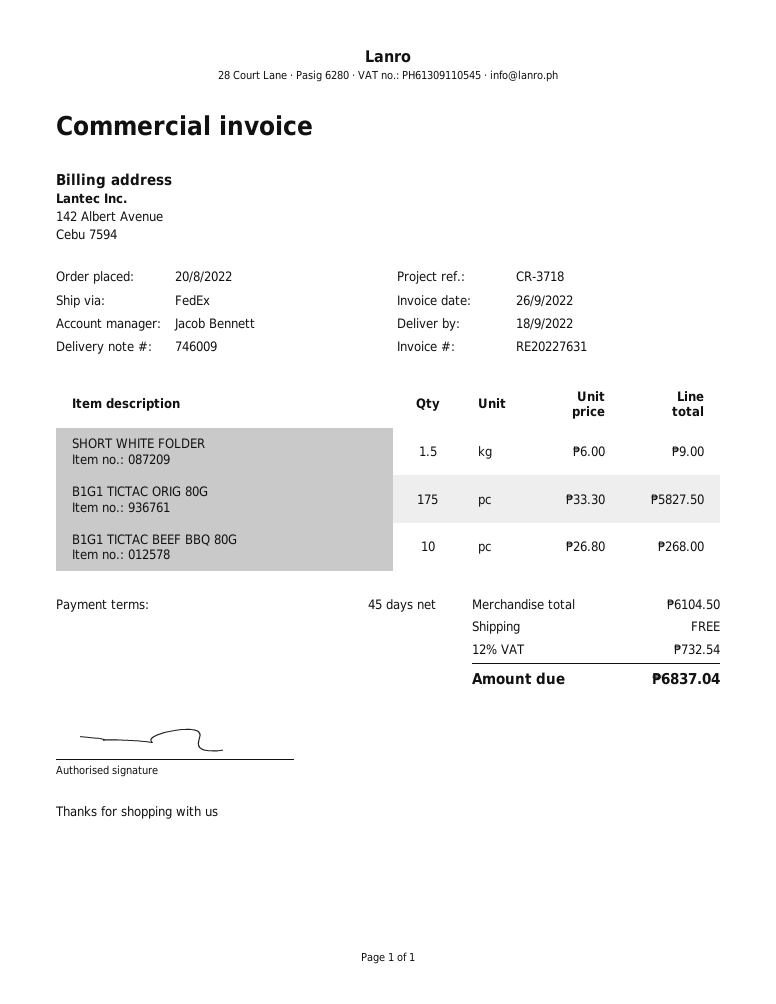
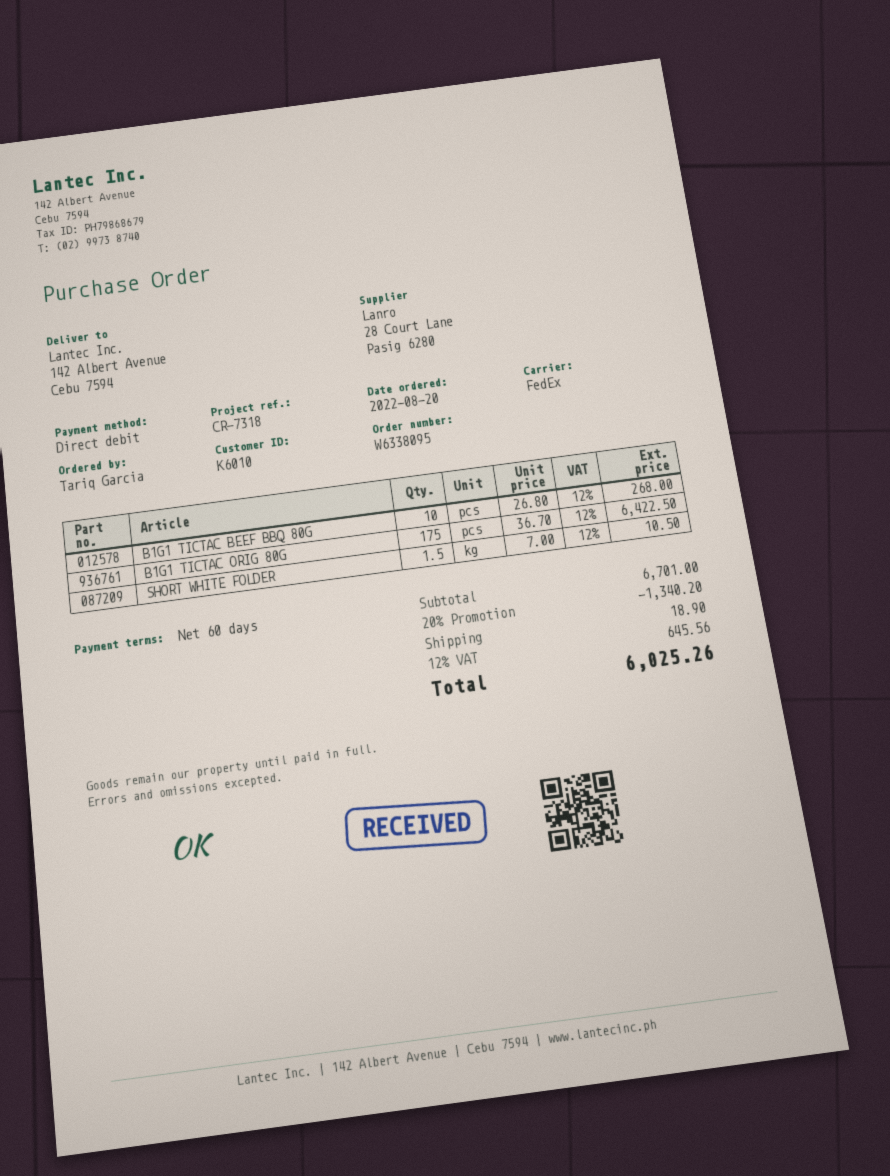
payment terms: 45 days -> 60 days
reference: CR-3718 -> CR-7318
SHORT WHITE FOLDER: 1.5 x 6.00 = 9.00 -> 1.5 x 7.00 = 10.50
B1G1 TICTAC ORIG 80G: 175 x 33.30 = 5827.50 -> 175 x 36.70 = 6422.50
subtotal: 6104.50 -> 6701.00
discount: none -> 20% = 1340.20
shipping: 0.00 -> 18.90
tax: 12% = 732.54 -> 12% = 645.56
total: 6837.04 -> 6025.26

